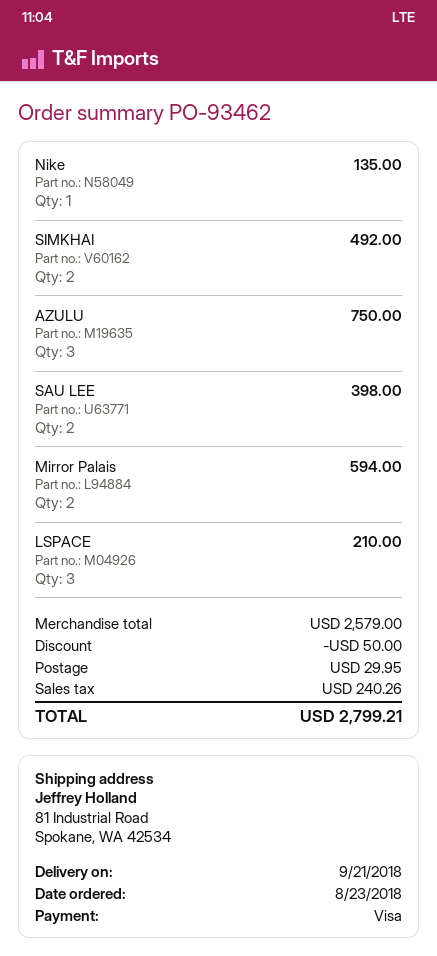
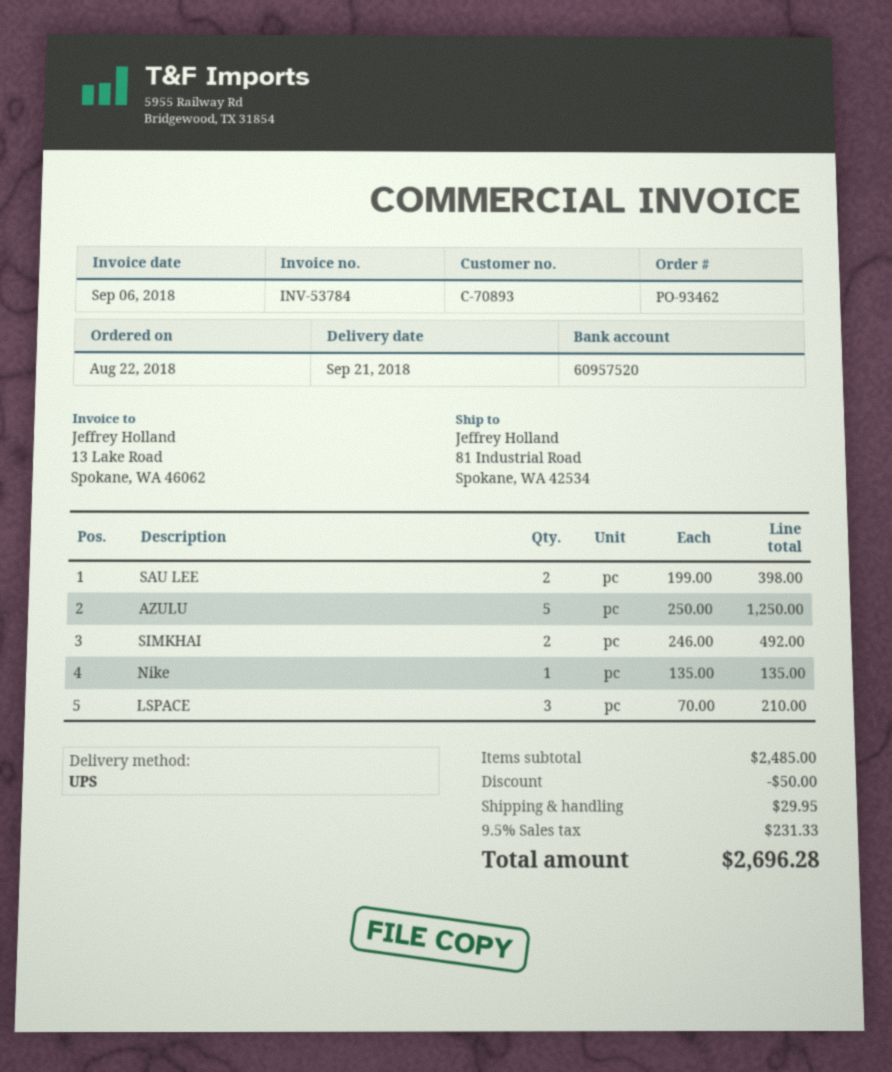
order date: 2018-08-23 -> 2018-08-22
AZULU: 3 for 750.00 -> 5 for 1250.00
Mirror Palais: 2 for 594.00 -> none
subtotal: 2579.00 -> 2485.00
tax: 240.26 -> 231.33
total: 2799.21 -> 2696.28

